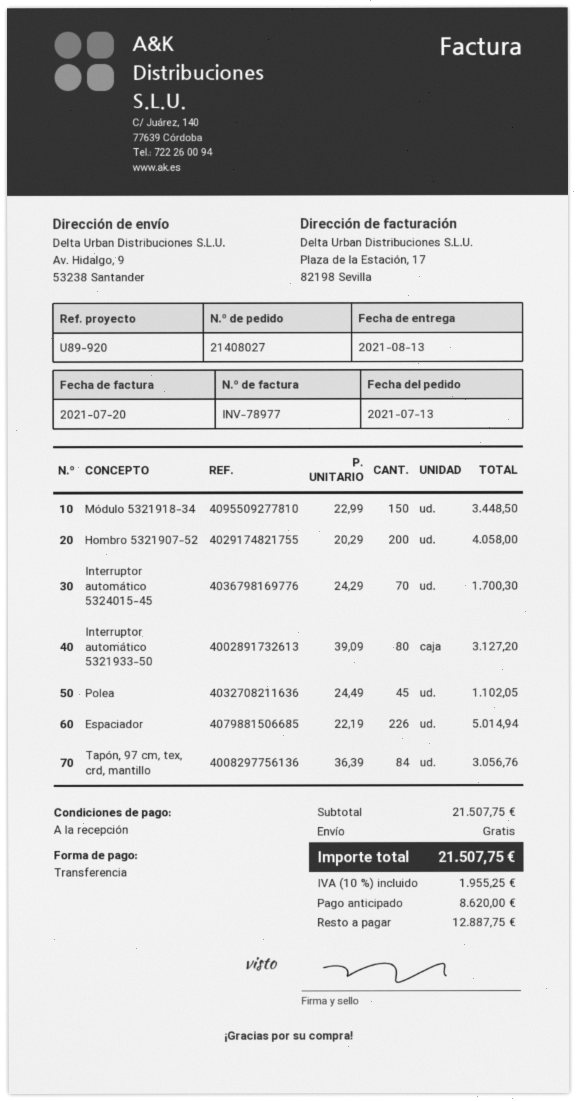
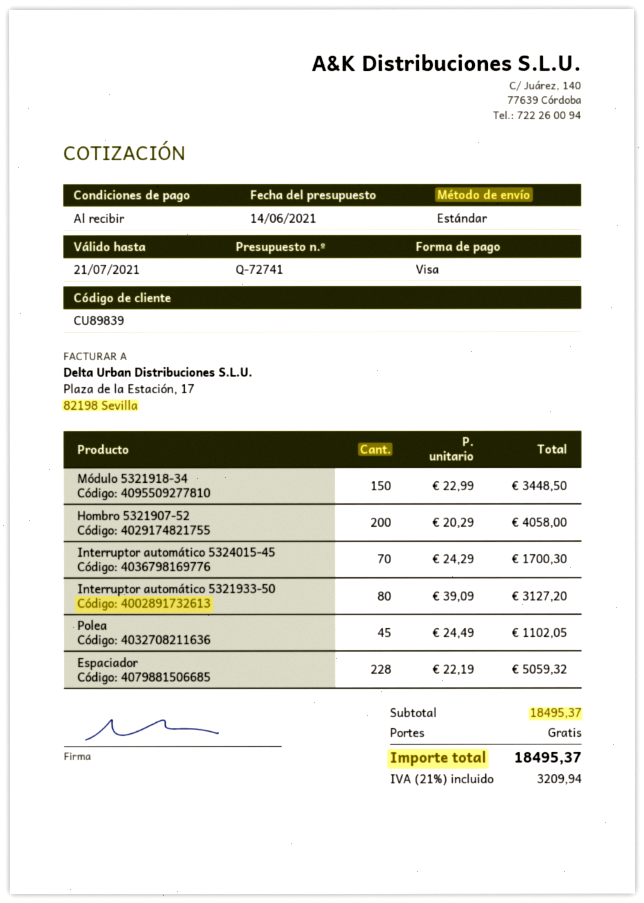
payment method: bank transfer -> Visa
Espaciador: 226 x 22.19 = 5014.94 -> 228 x 22.19 = 5059.32
Tapón, 97 cm, tex, crd, mantillo: 84 x 36.39 = 3056.76 -> none
subtotal: 21507.75 -> 18495.37
tax: 10% = 1955.25 -> 21% = 3209.94
total: 21507.75 -> 18495.37

